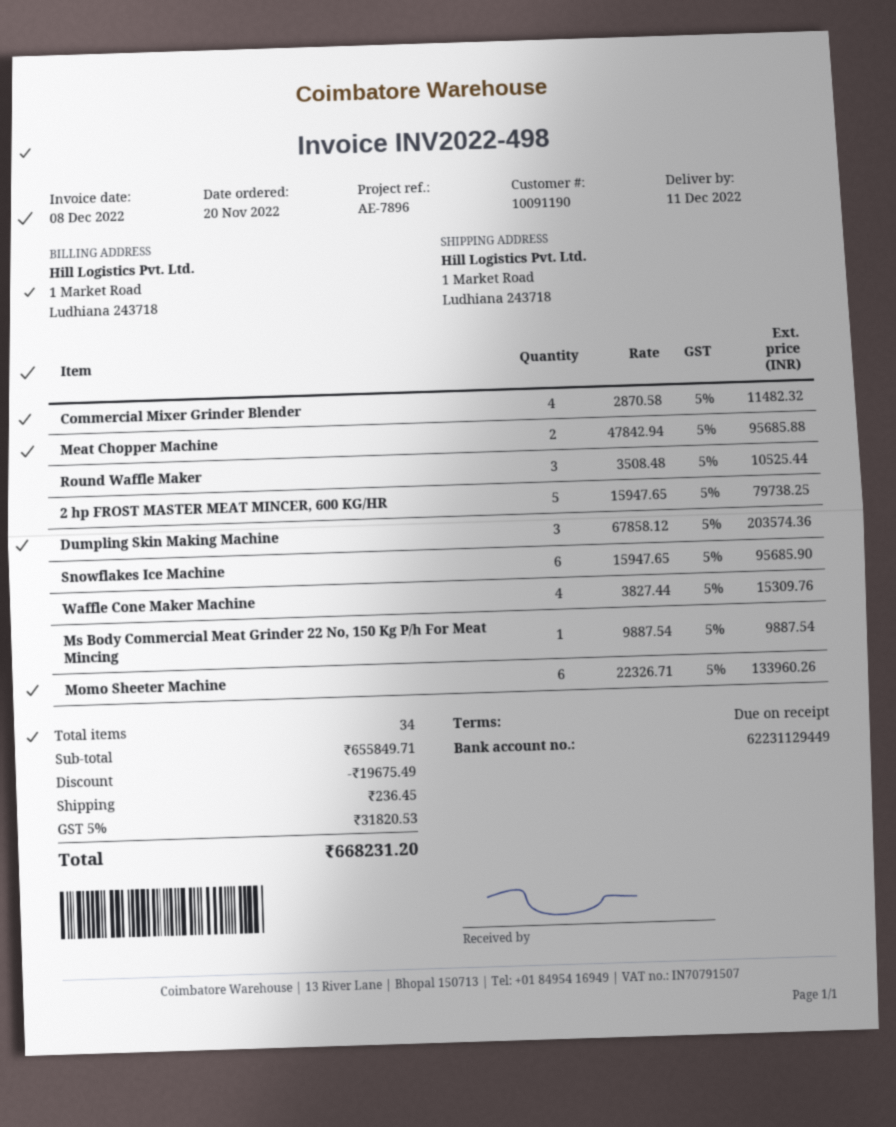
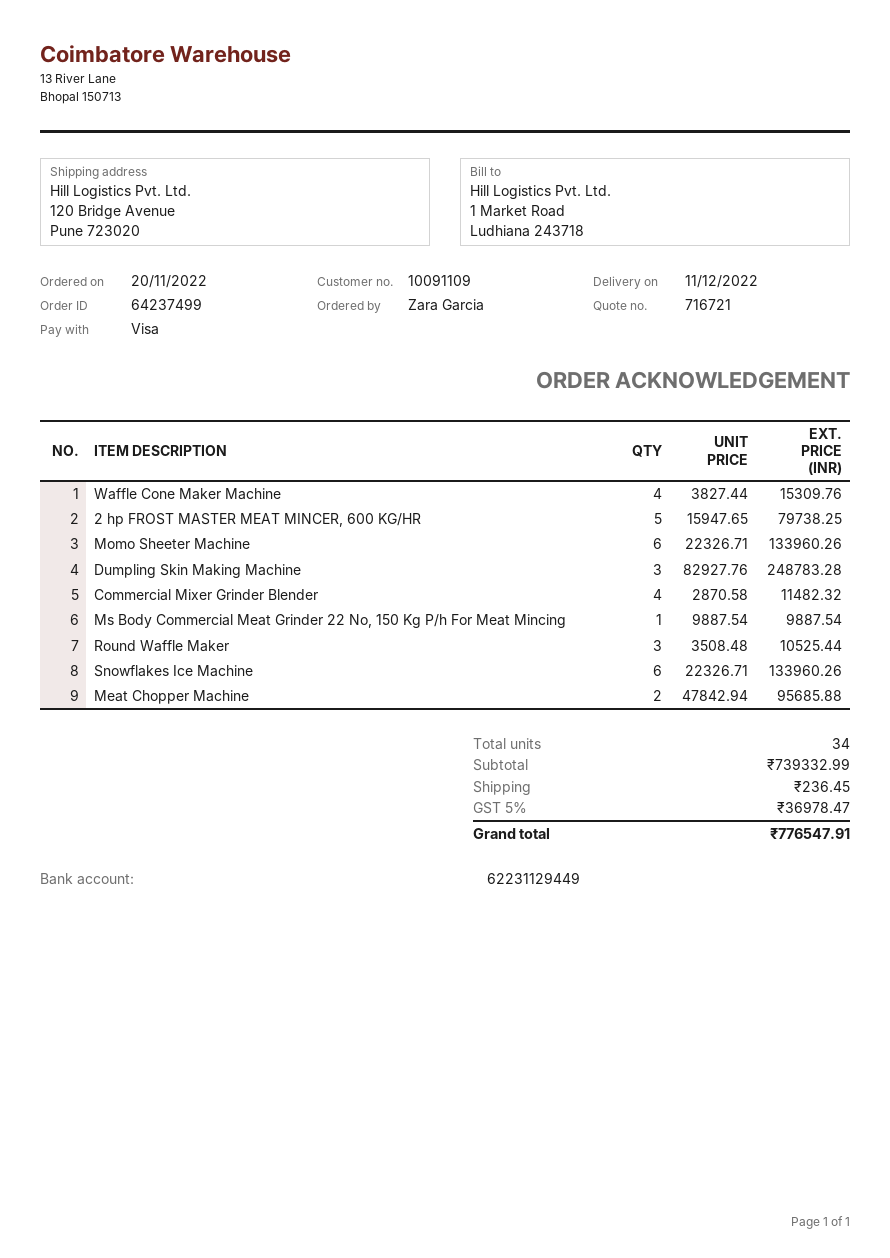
customer number: 10091190 -> 10091109
ship to: 1 Market Road, Ludhiana 243718 -> 120 Bridge Avenue, Pune 723020
Dumpling Skin Making Machine: 3 x 67858.12 = 203574.36 -> 3 x 82927.76 = 248783.28
Snowflakes Ice Machine: 6 x 15947.65 = 95685.90 -> 6 x 22326.71 = 133960.26
subtotal: 655849.71 -> 739332.99
discount: 19675.49 -> none
tax: 5% = 31820.53 -> 5% = 36978.47
total: 668231.20 -> 776547.91

